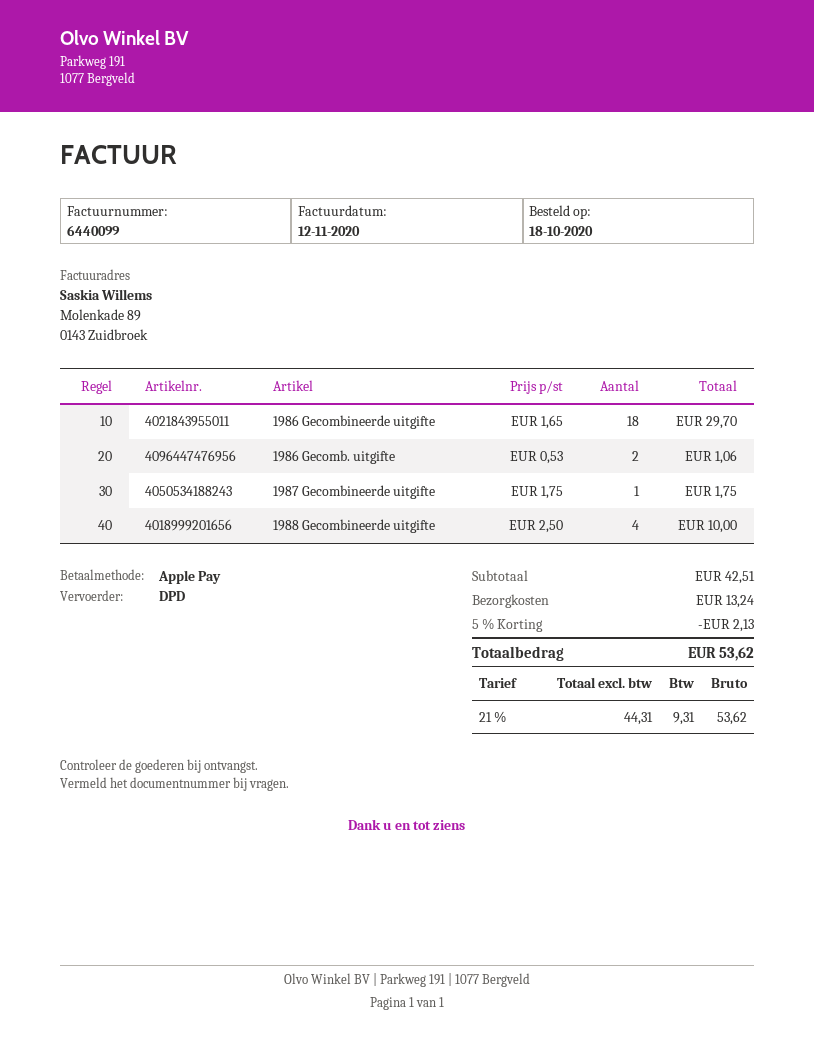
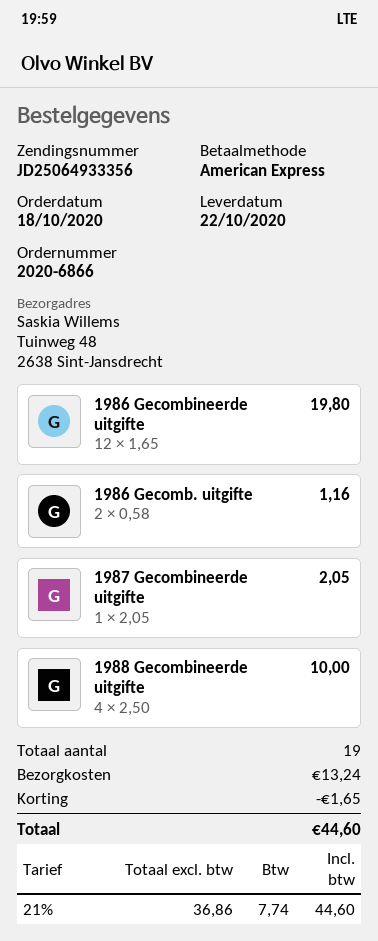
payment method: Apple Pay -> American Express
1986 Gecombineerde uitgifte: 18 x 1.65 = 29.70 -> 12 x 1.65 = 19.80
1986 Gecomb. uitgifte: 2 x 0.53 = 1.06 -> 2 x 0.58 = 1.16
1987 Gecombineerde uitgifte: 1 x 1.75 = 1.75 -> 1 x 2.05 = 2.05
discount: 2.13 -> 1.65
net: 44.31 -> 36.86
tax: 21% = 9.31 -> 21% = 7.74
total: 53.62 -> 44.60

